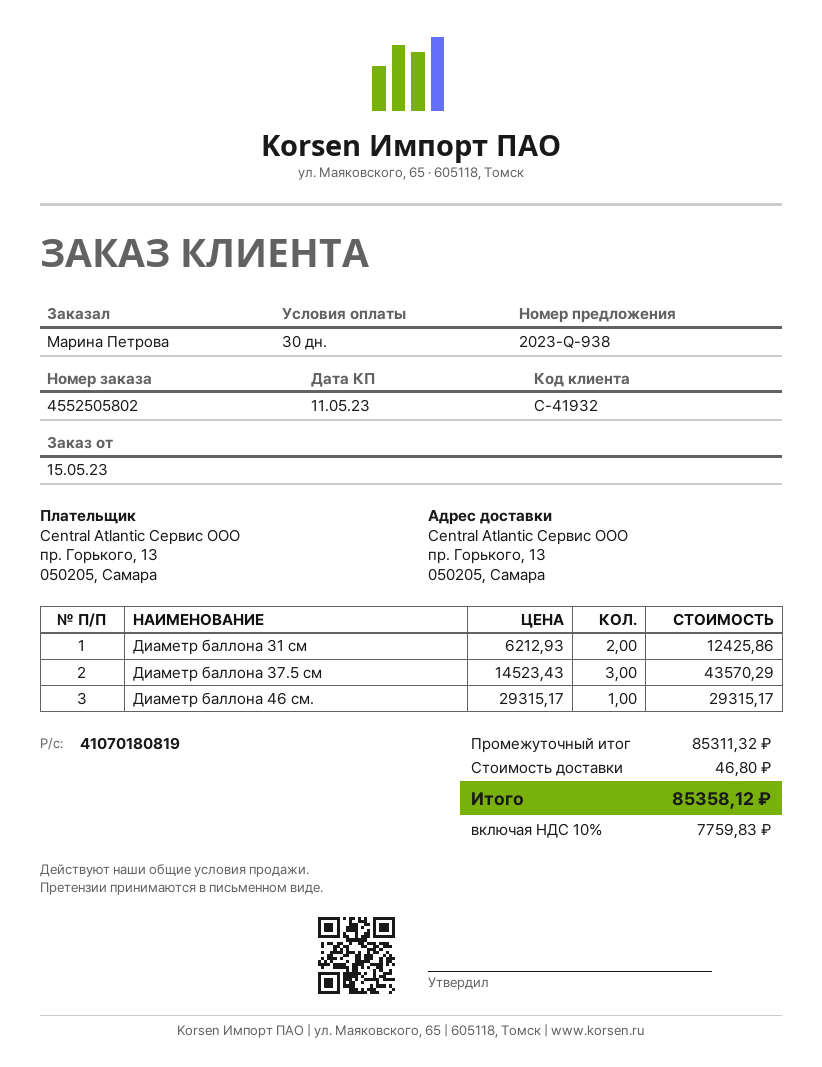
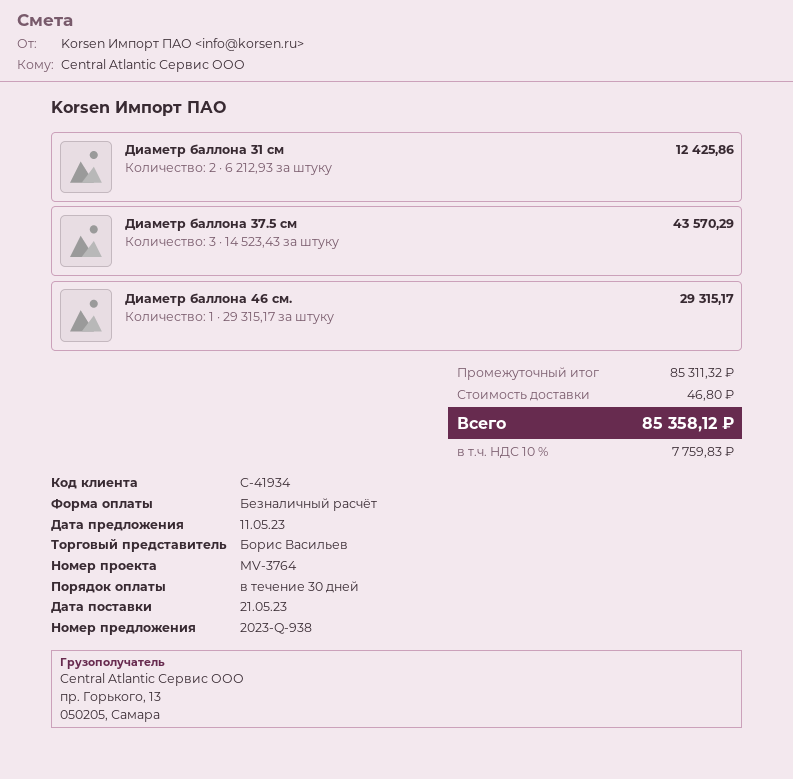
customer number: C-41932 -> C-41934

